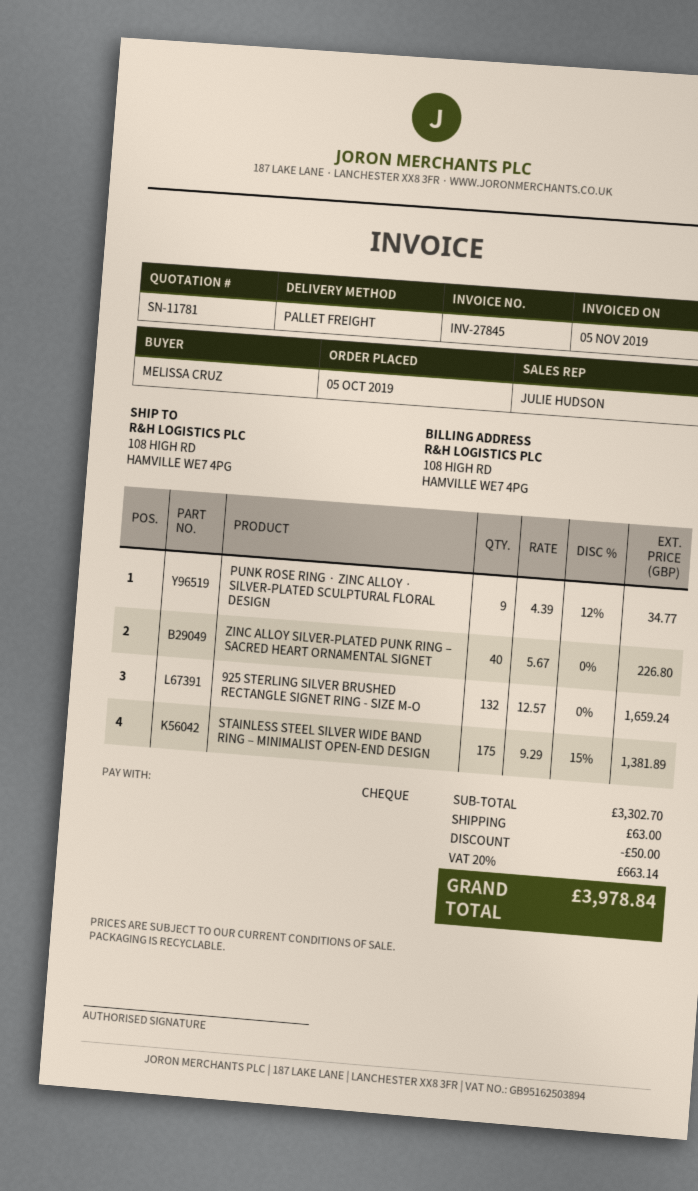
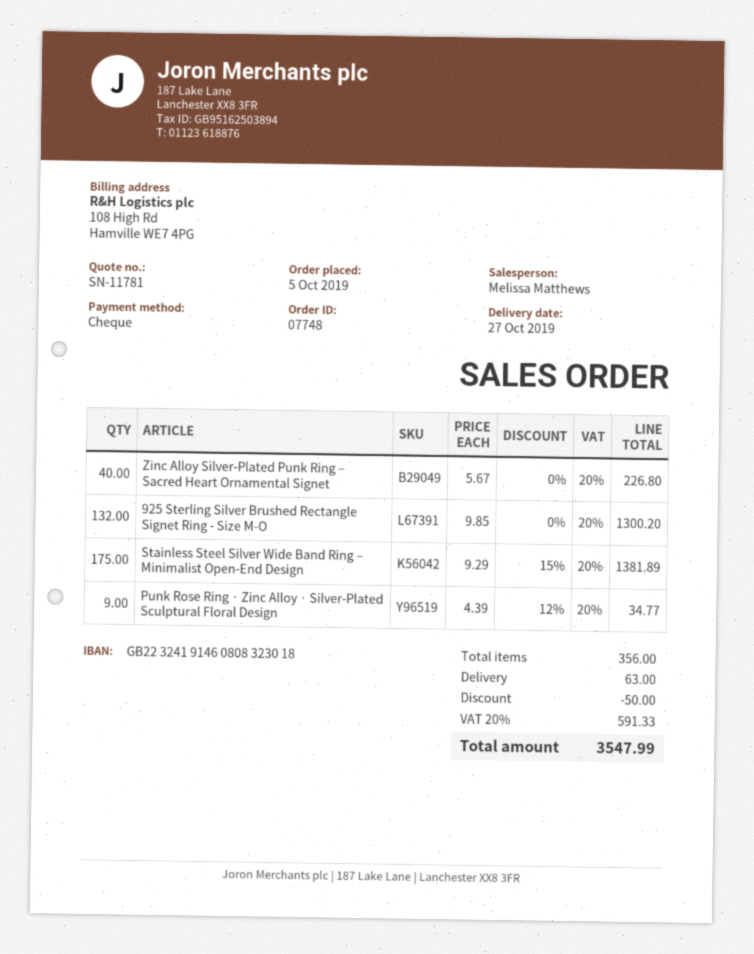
sales rep: JULIE HUDSON -> Melissa Matthews
925 STERLING SILVER BRUSHED RECTANGLE SIGNET RING - SIZE M-O: 132 x 12.57 = 1659.24 -> 132 x 9.85 = 1300.20
tax: 20% = 663.14 -> 20% = 591.33
total: 3978.84 -> 3547.99

